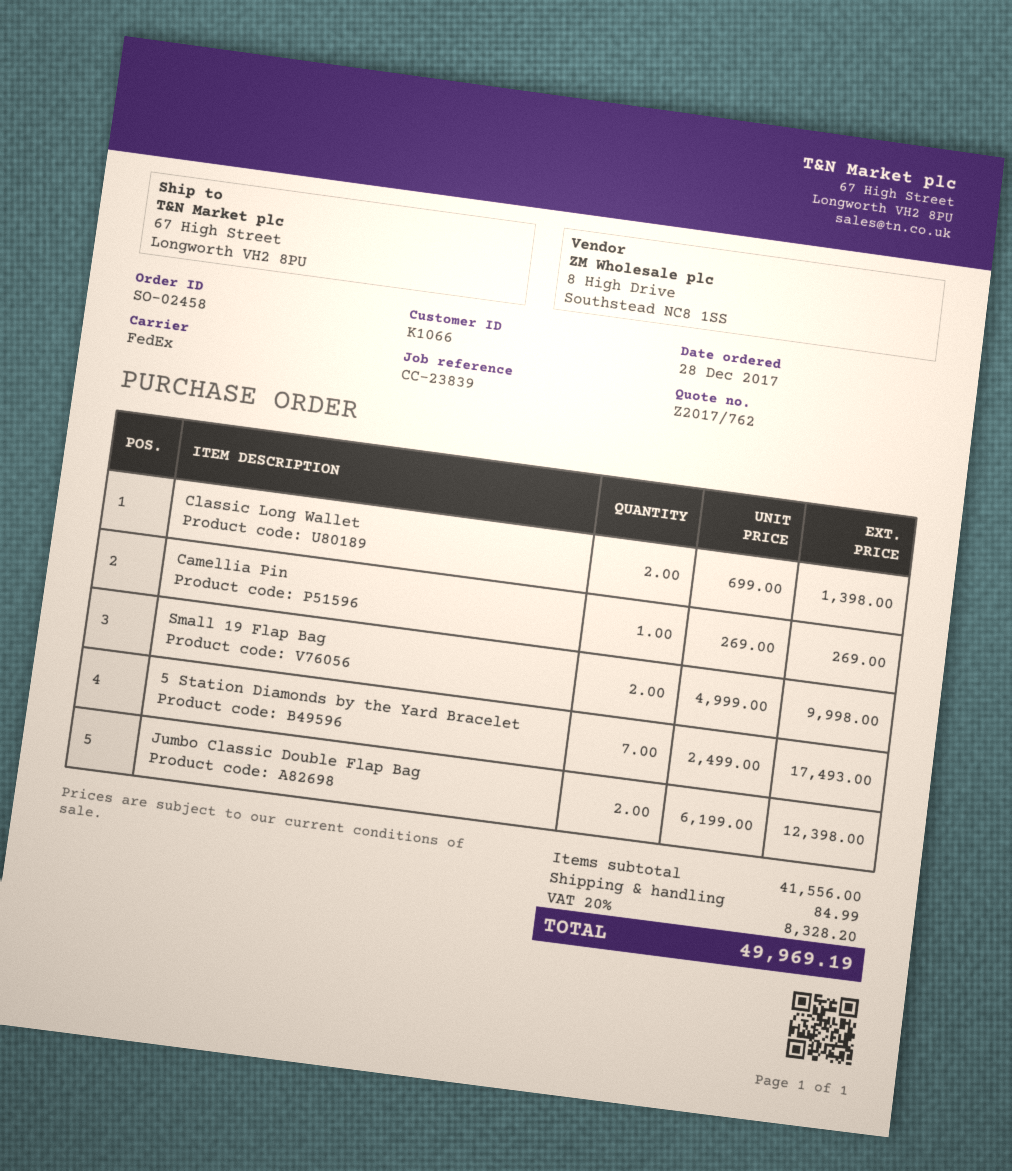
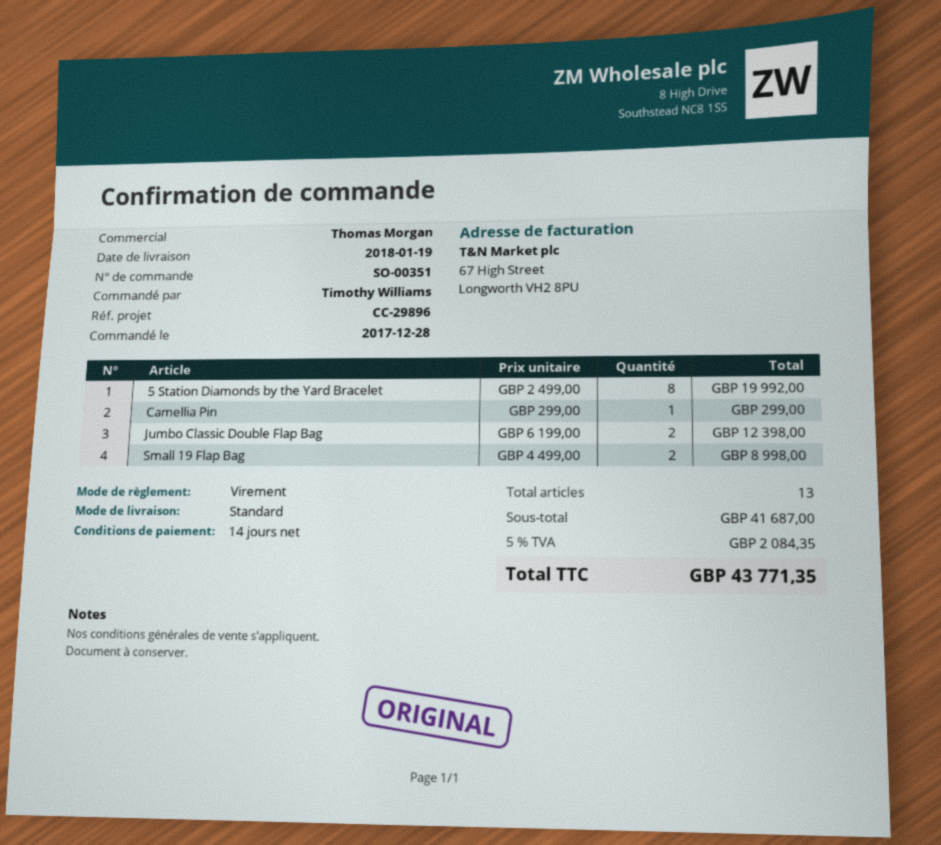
order number: SO-02458 -> SO-00351
reference: CC-23839 -> CC-29896
shipping method: FedEx -> standard
Classic Long Wallet: 2 x 699.00 = 1398.00 -> none
Camellia Pin: 1 x 269.00 = 269.00 -> 1 x 299.00 = 299.00
Small 19 Flap Bag: 2 x 4999.00 = 9998.00 -> 2 x 4499.00 = 8998.00
5 Station Diamonds by the Yard Bracelet: 7 x 2499.00 = 17493.00 -> 8 x 2499.00 = 19992.00
subtotal: 41556.00 -> 41687.00
shipping: 84.99 -> none
tax: 20% = 8328.20 -> 5% = 2084.35
total: 49969.19 -> 43771.35

